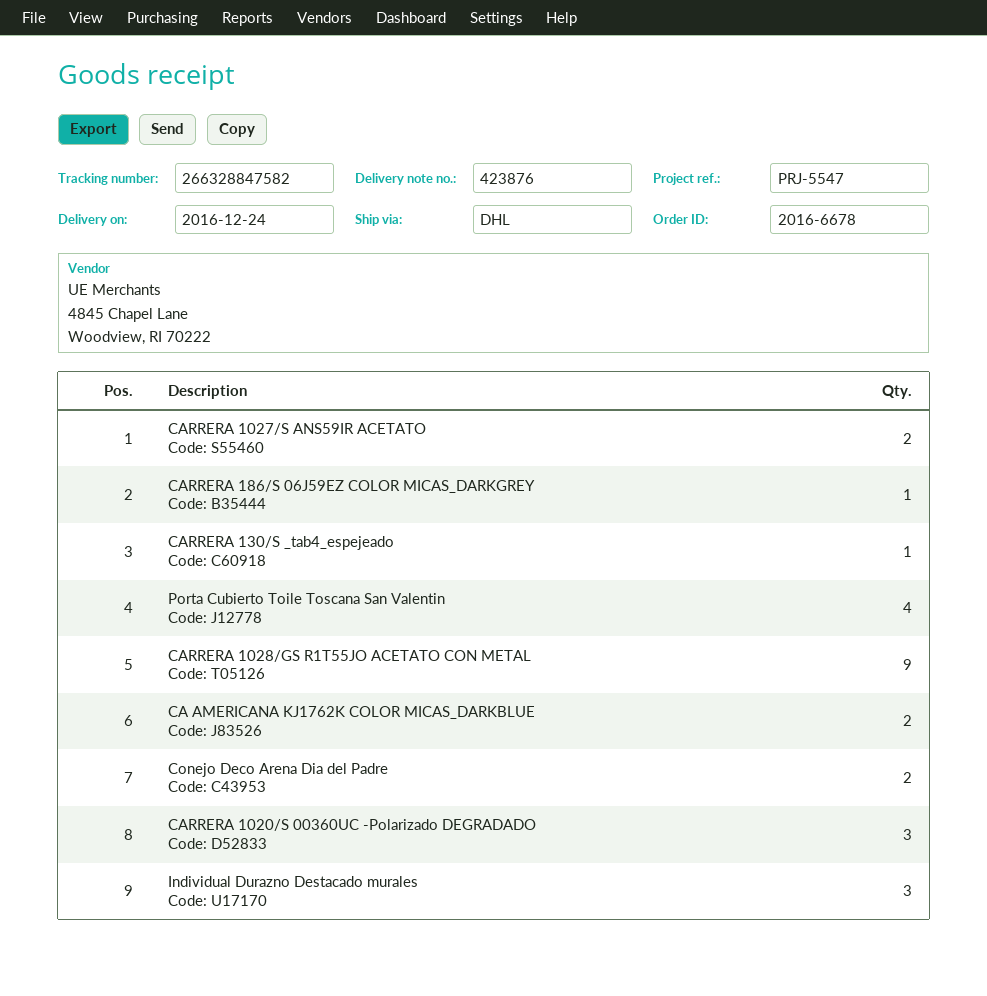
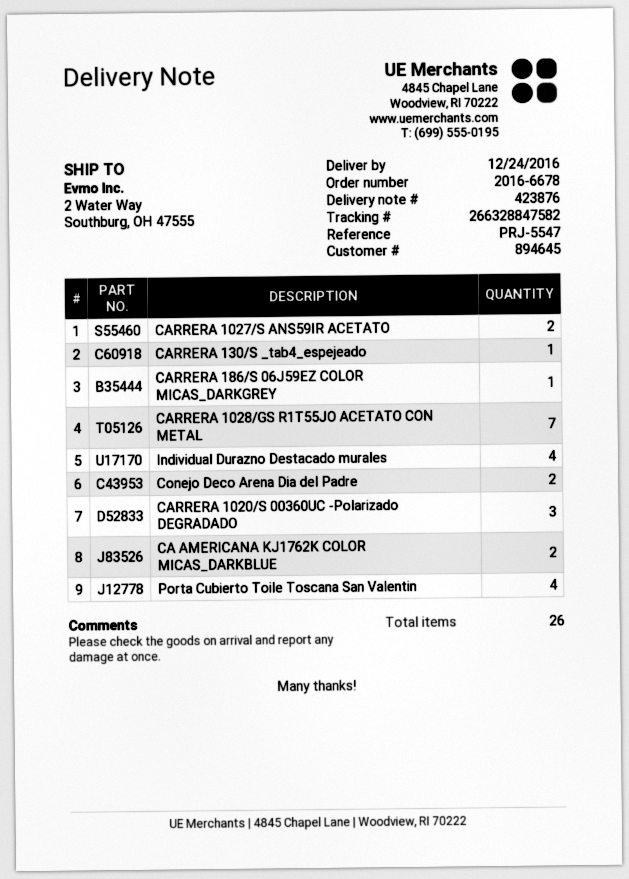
CARRERA 1028/GS R1T55JO ACETATO CON METAL: 9 -> 7
Individual Durazno Destacado murales: 3 -> 4

